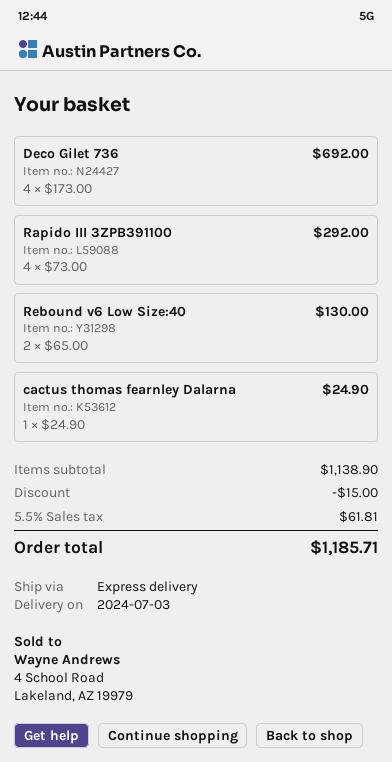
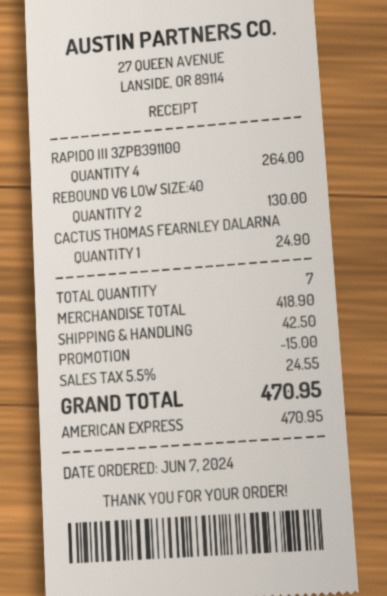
Deco Gilet 736: 4 for 692.00 -> none
Rapido III 3ZPB391100: 4 for 292.00 -> 4 for 264.00
subtotal: 1138.90 -> 418.90
shipping: none -> 42.50
tax: 5.5% = 61.81 -> 5.5% = 24.55
total: 1185.71 -> 470.95

